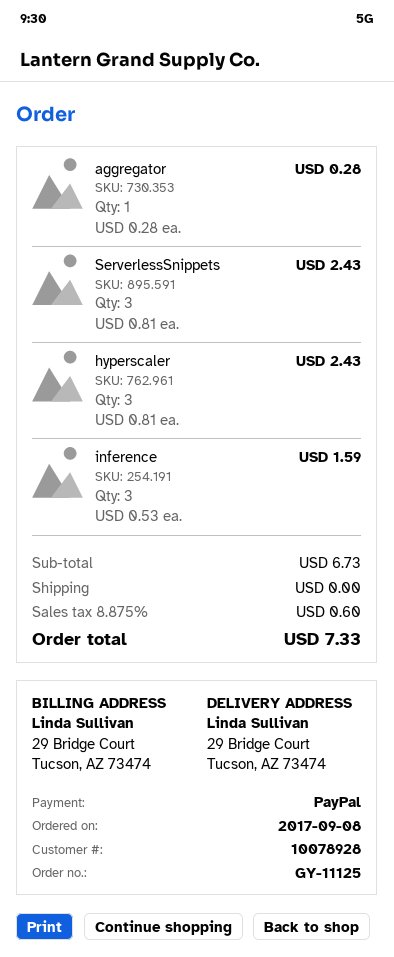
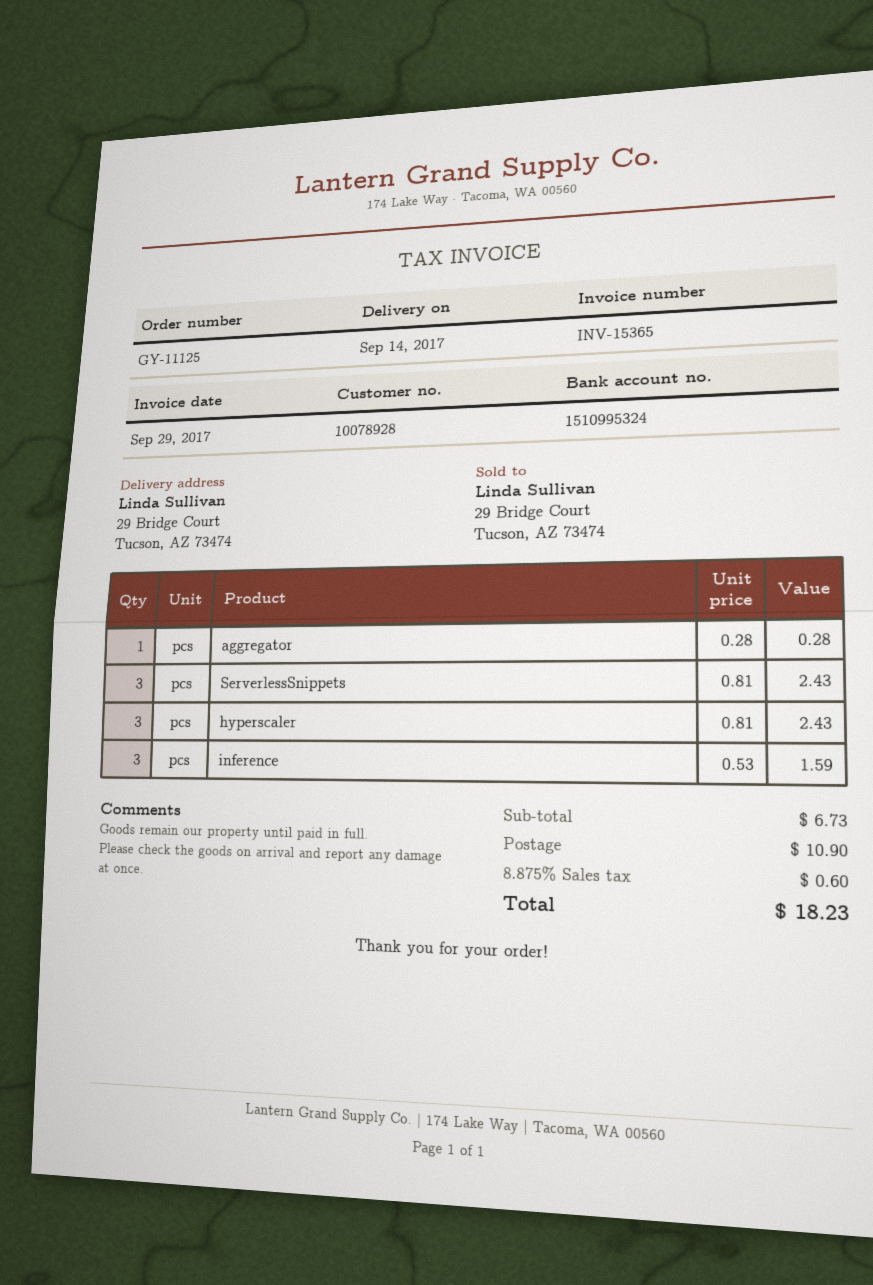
shipping: 0.00 -> 10.90
total: 7.33 -> 18.23

